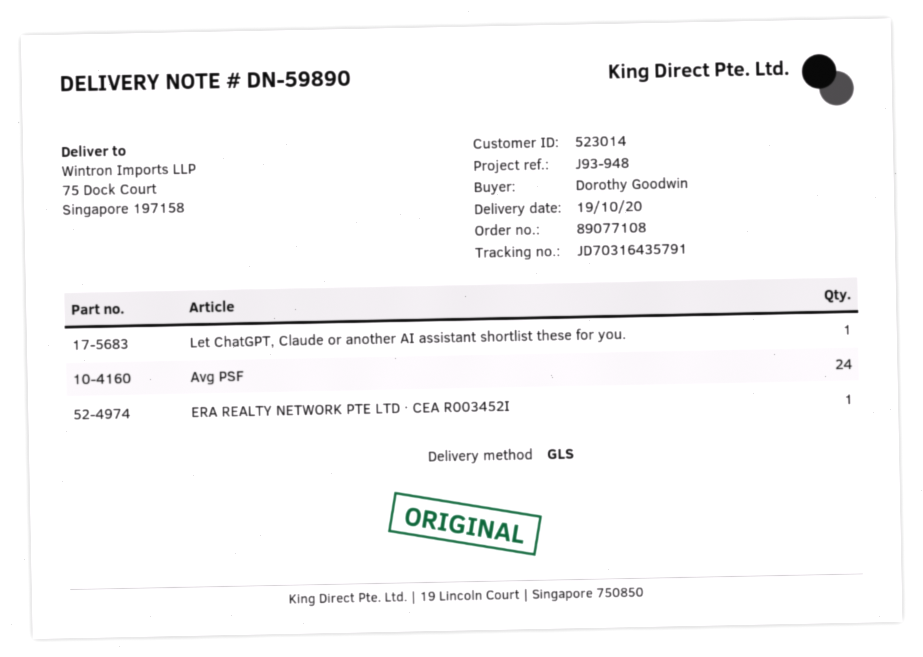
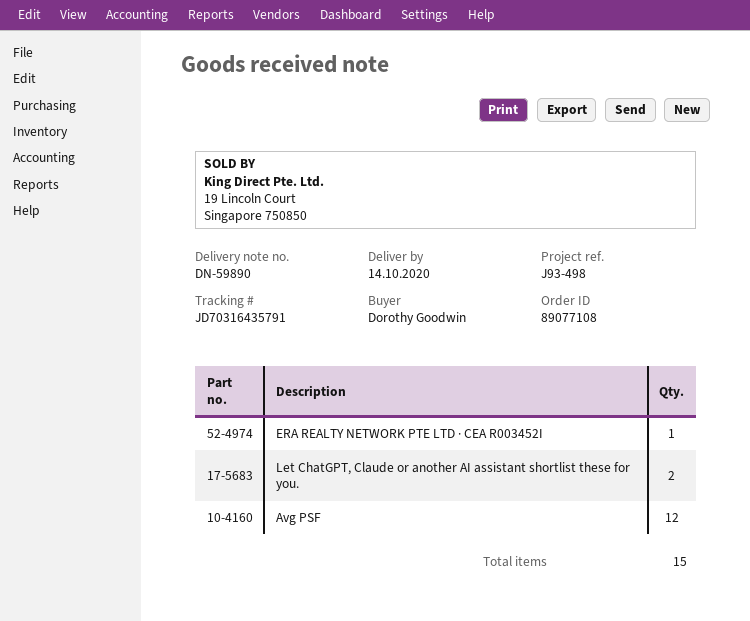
delivery date: 2020-10-19 -> 2020-10-14
reference: J93-948 -> J93-498
Let ChatGPT, Claude or another AI assistant shortlist these for you.: 1 -> 2
Avg PSF: 24 -> 12

